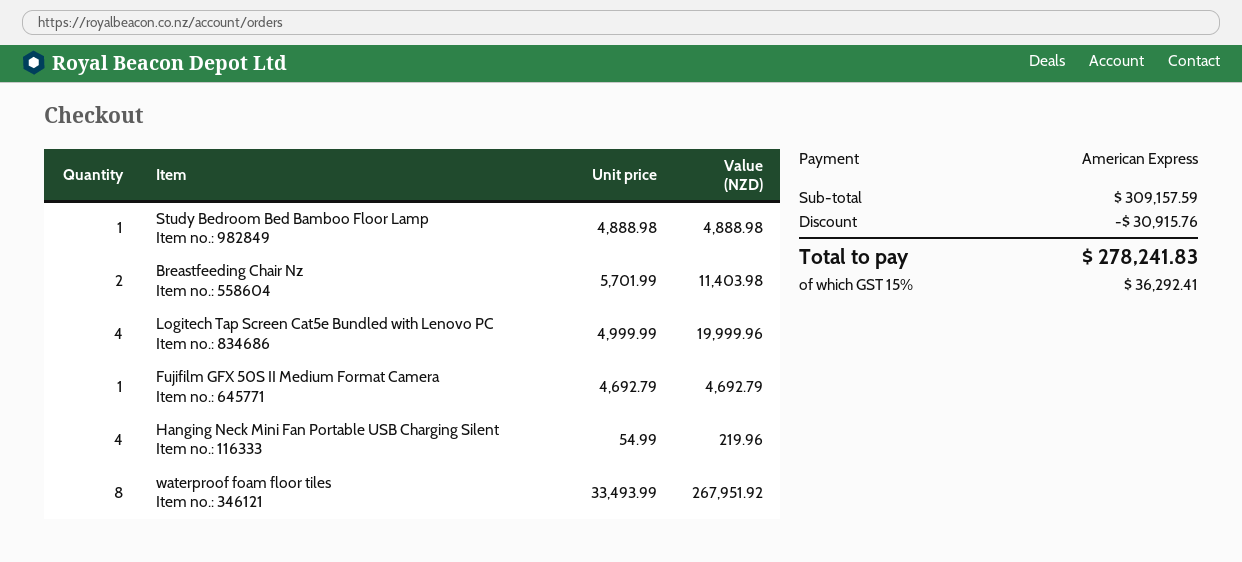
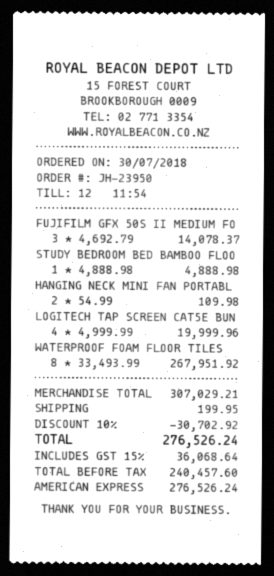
Breastfeeding Chair Nz: 2 x 5701.99 = 11403.98 -> none
Fujifilm GFX 50S II Medium Format Camera: 1 x 4692.79 = 4692.79 -> 3 x 4692.79 = 14078.37
Hanging Neck Mini Fan Portable USB Charging Silent: 4 x 54.99 = 219.96 -> 2 x 54.99 = 109.98
subtotal: 309157.59 -> 307029.21
discount: 30915.76 -> 30702.92
shipping: none -> 199.95
tax: 15% = 36292.41 -> 15% = 36068.64
total: 278241.83 -> 276526.24

